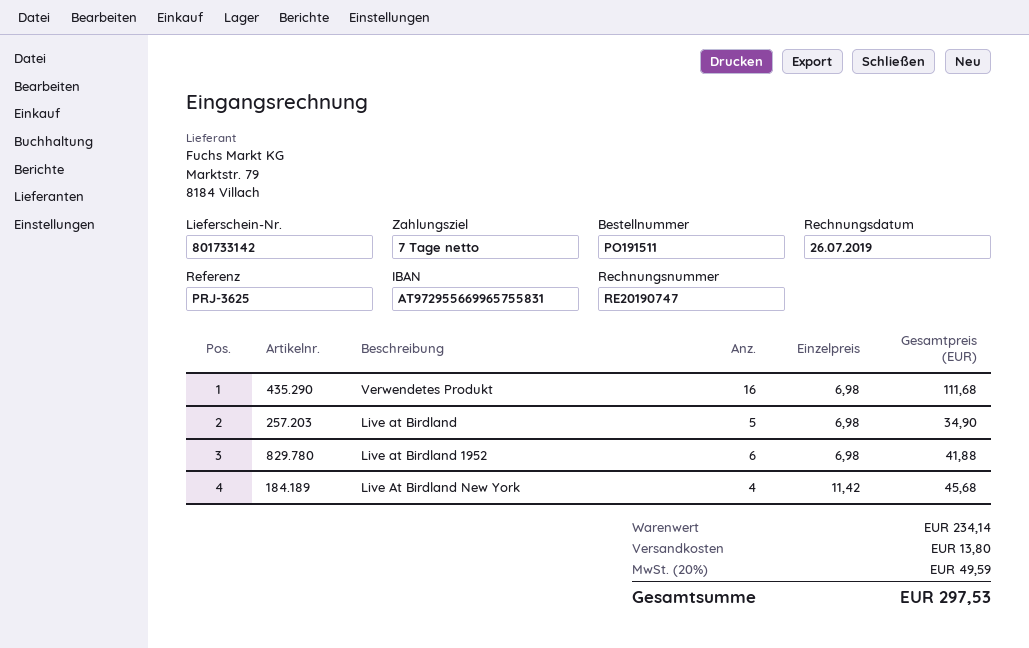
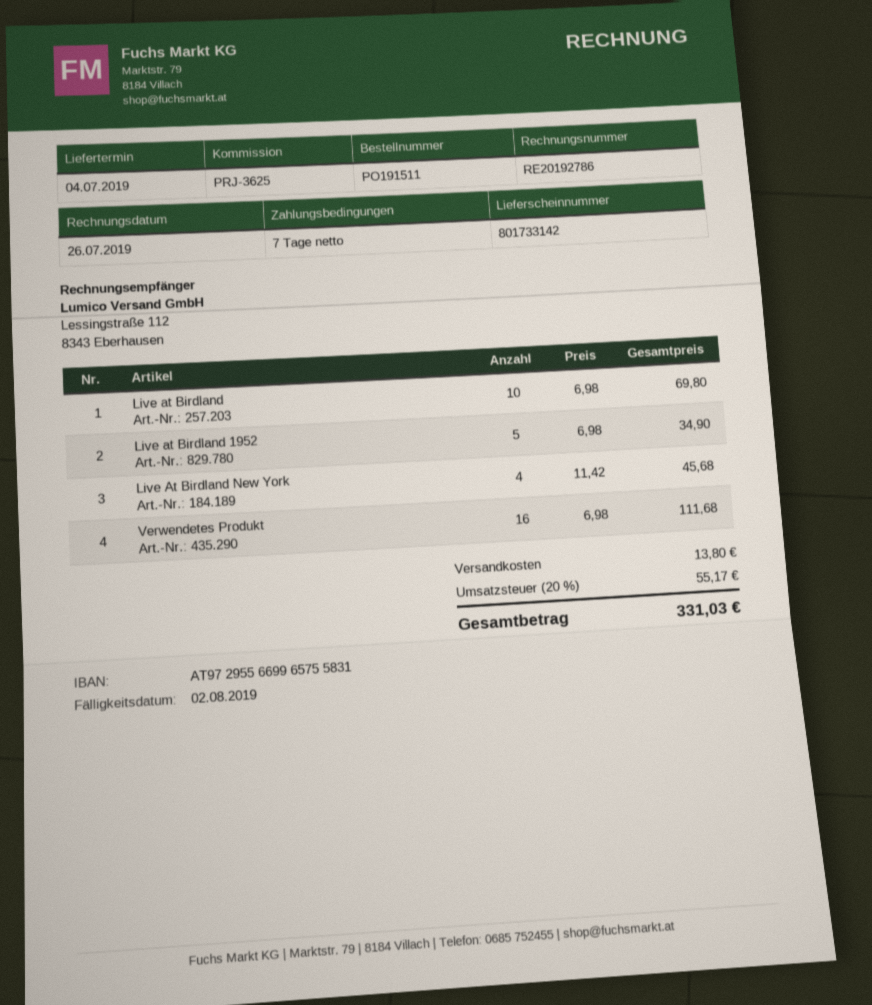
invoice number: RE20190747 -> RE20192786
Live at Birdland: 5 x 6.98 = 34.90 -> 10 x 6.98 = 69.80
Live at Birdland 1952: 6 x 6.98 = 41.88 -> 5 x 6.98 = 34.90
tax: 20% = 49.59 -> 20% = 55.17
total: 297.53 -> 331.03

